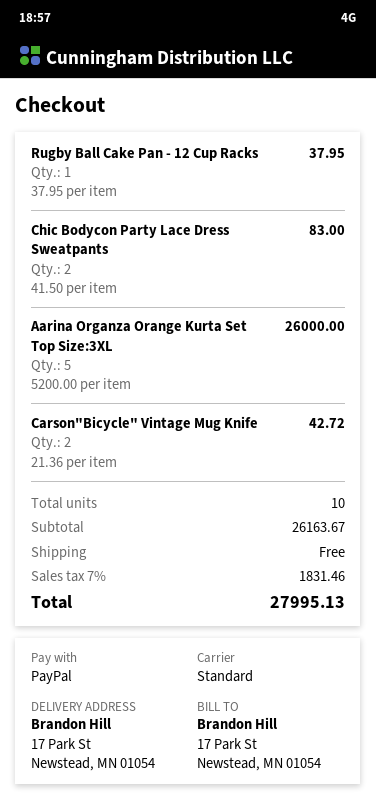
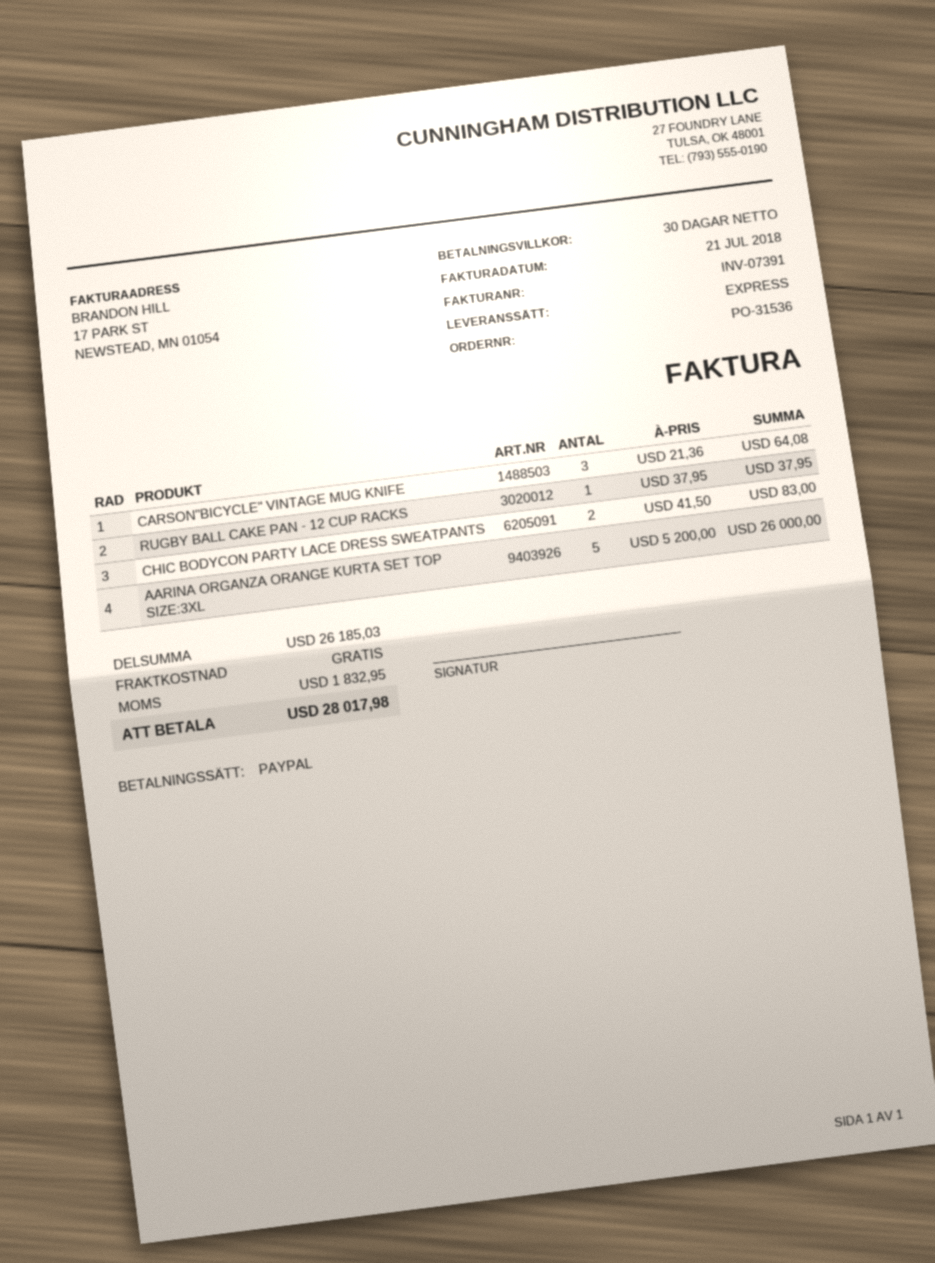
shipping method: standard -> express
Carson"Bicycle" Vintage Mug Knife: 2 x 21.36 = 42.72 -> 3 x 21.36 = 64.08
subtotal: 26163.67 -> 26185.03
tax: 1831.46 -> 1832.95
total: 27995.13 -> 28017.98

